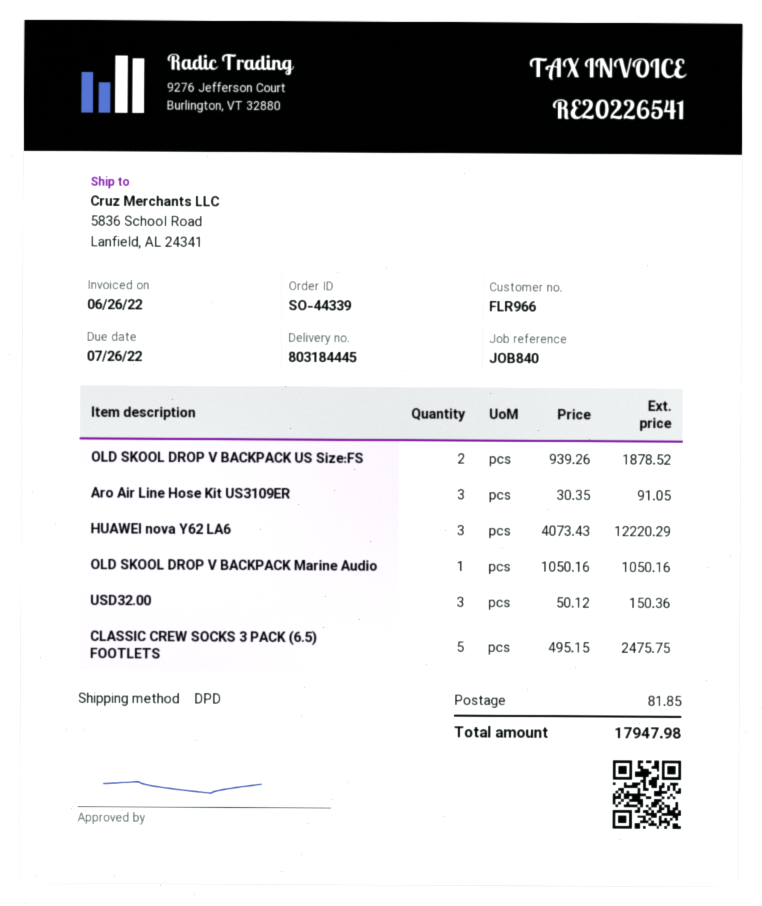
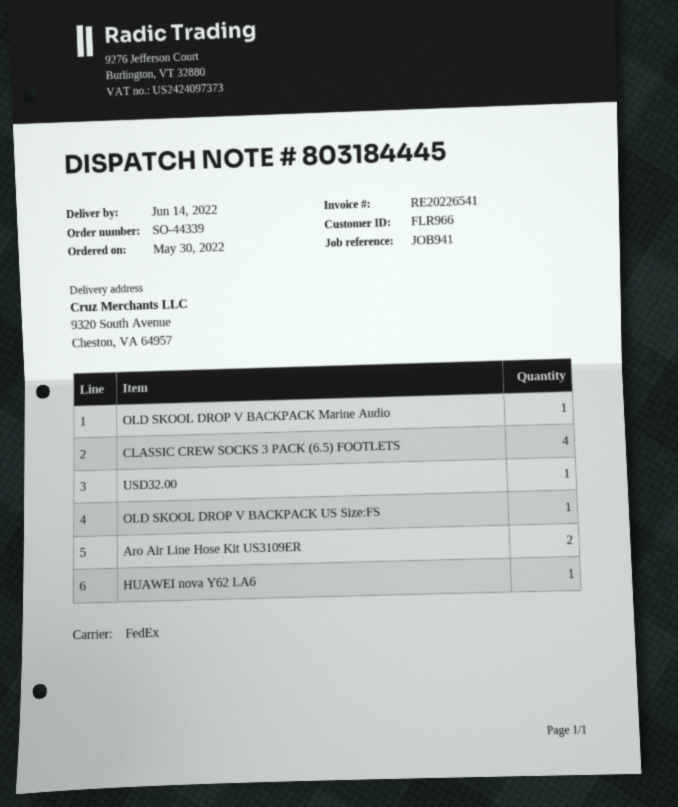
reference: JOB840 -> JOB941
shipping method: DPD -> FedEx
ship to: 5836 School Road, Lanfield, AL 24341 -> 9320 South Avenue, Cheston, VA 64957
OLD SKOOL DROP V BACKPACK US Size:FS: 2 -> 1
Aro Air Line Hose Kit US3109ER: 3 -> 2
HUAWEI nova Y62 LA6: 3 -> 1
USD32.00: 3 -> 1
CLASSIC CREW SOCKS 3 PACK (6.5) FOOTLETS: 5 -> 4

